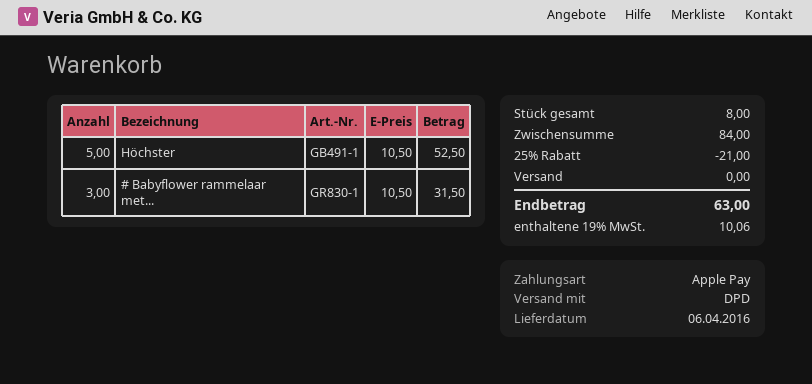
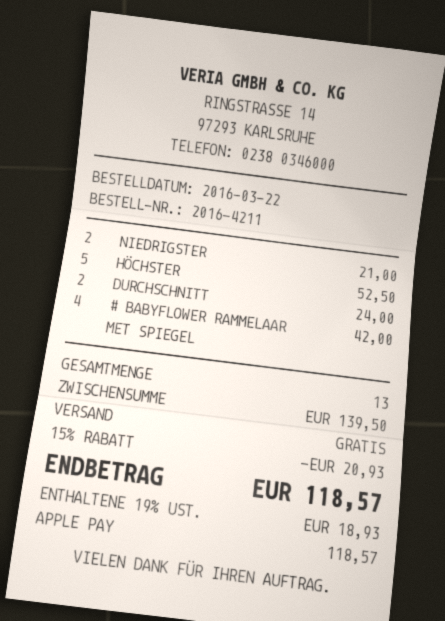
# Babyflower rammelaar met...: 3 for 31.50 -> 4 for 42.00
NIEDRIGSTER: none -> 2 for 21.00
DURCHSCHNITT: none -> 2 for 24.00
total quantity: 8 -> 13
subtotal: 84.00 -> 139.50
discount: 25% = 21.00 -> 15% = 20.93
tax: 19% = 10.06 -> 19% = 18.93
total: 63.00 -> 118.57

